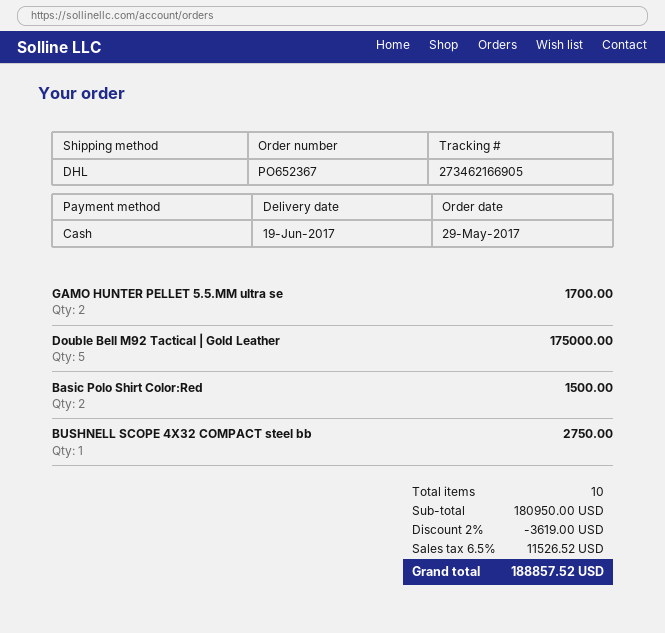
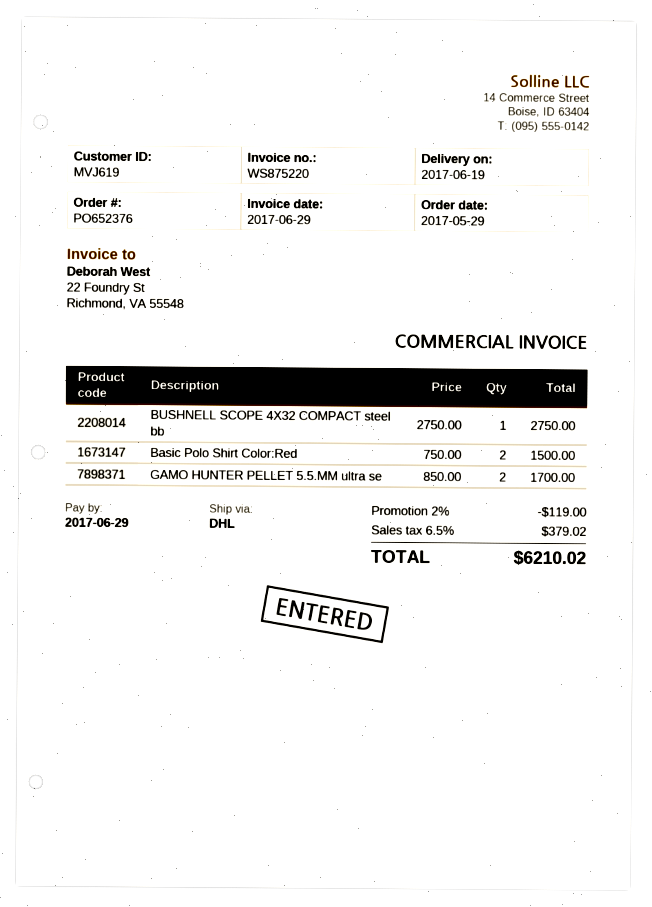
order number: PO652367 -> PO652376
Double Bell M92 Tactical | Gold Leather: 5 for 175000.00 -> none
discount: 2% = 3619.00 -> 2% = 119.00
tax: 6.5% = 11526.52 -> 6.5% = 379.02
total: 188857.52 -> 6210.02

